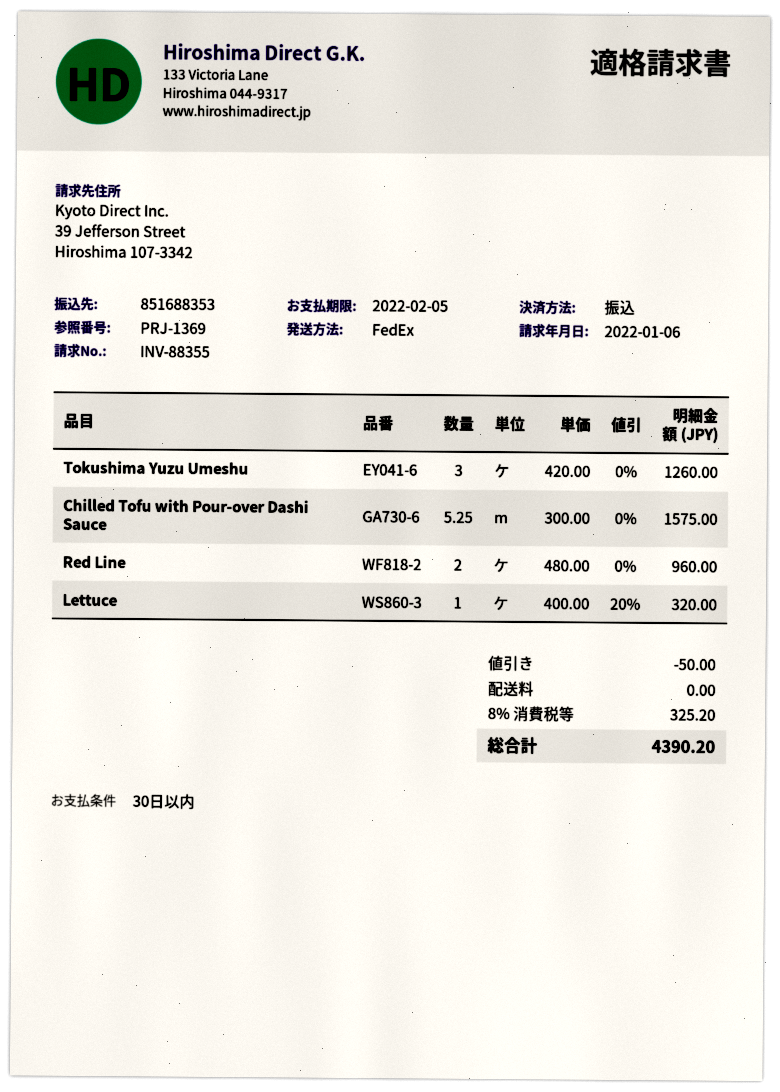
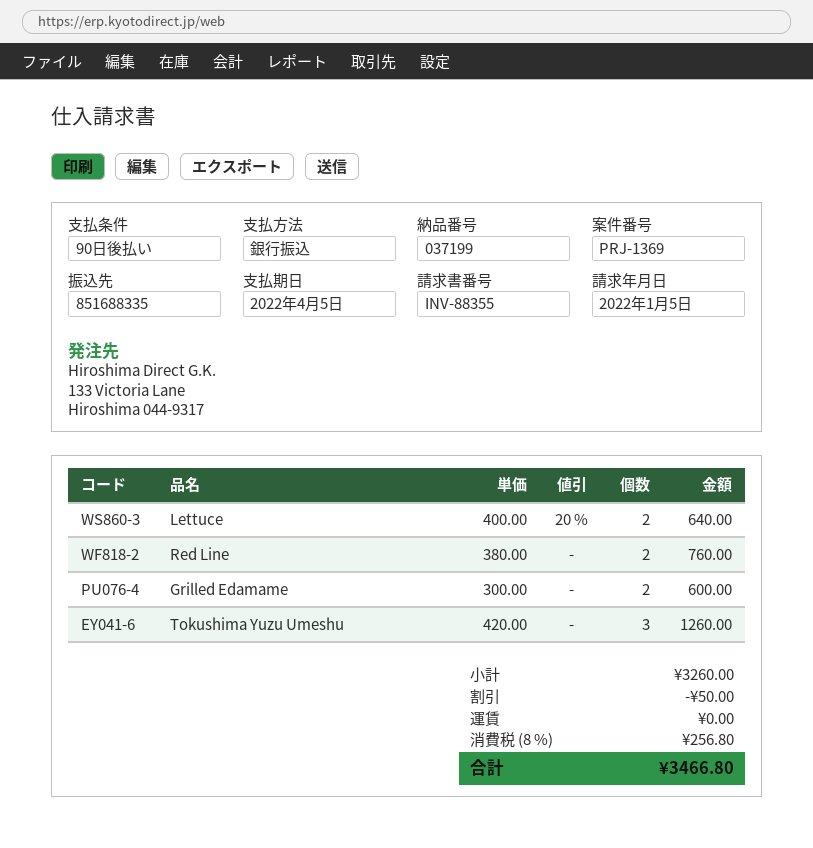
invoice date: 2022-01-06 -> 2022-01-05
payment terms: 30 days -> 90 days
due date: 2022-02-05 -> 2022-04-05
bank account: 851688353 -> 851688335
Chilled Tofu with Pour-over Dashi Sauce: 5.25 x 300.00 = 1575.00 -> none
Red Line: 2 x 480.00 = 960.00 -> 2 x 380.00 = 760.00
Lettuce: 1 x 400.00 - 20% = 320.00 -> 2 x 400.00 - 20% = 640.00
Grilled Edamame: none -> 2 x 300.00 = 600.00
tax: 8% = 325.20 -> 8% = 256.80
total: 4390.20 -> 3466.80

